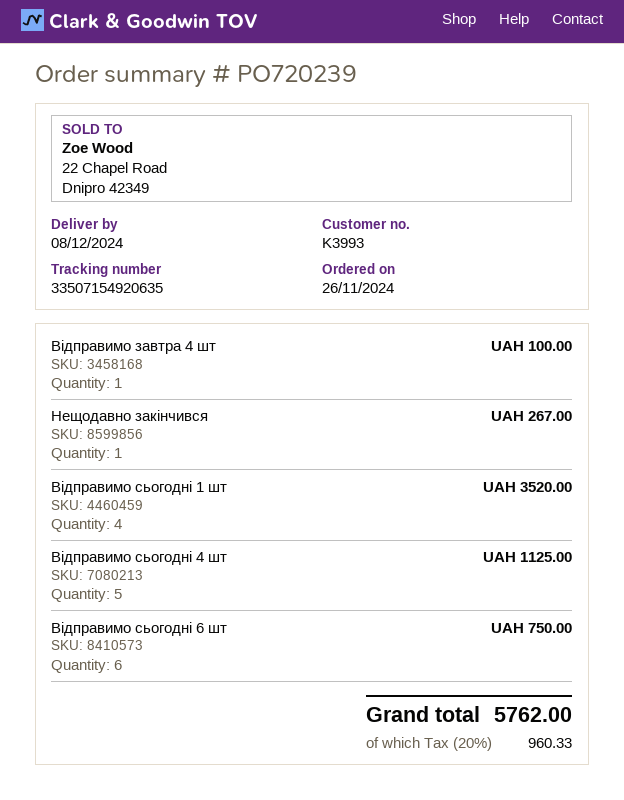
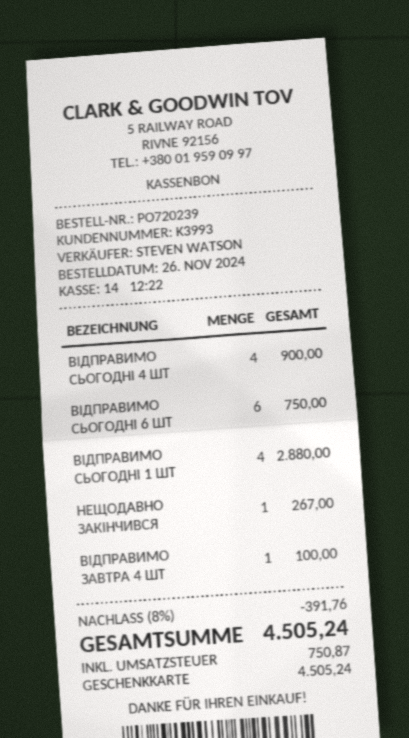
Відправимо сьогодні 1 шт: 4 for 3520.00 -> 4 for 2880.00
Відправимо сьогодні 4 шт: 5 for 1125.00 -> 4 for 900.00
discount: none -> 8% = 391.76
tax: 960.33 -> 750.87
total: 5762.00 -> 4505.24

